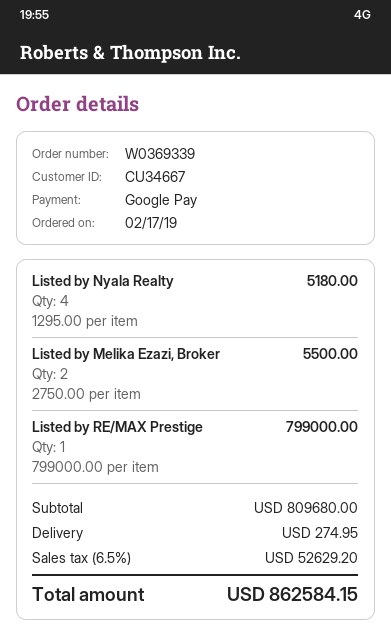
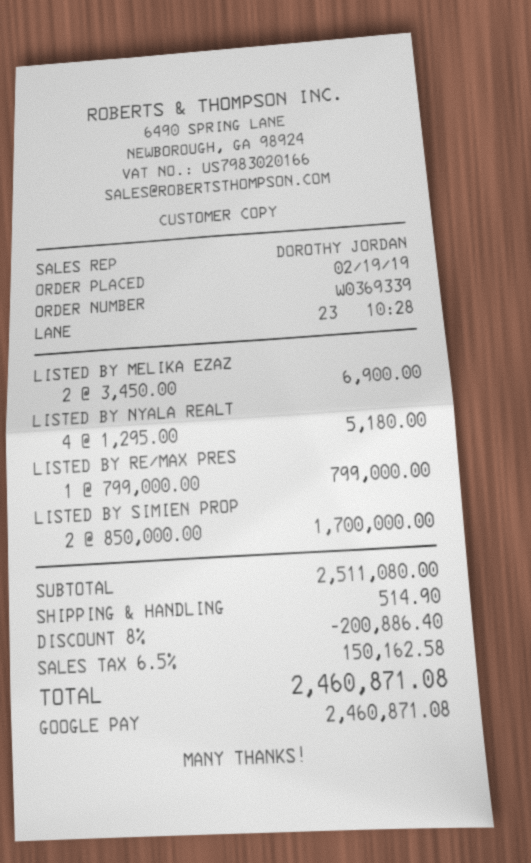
order date: 2019-02-17 -> 2019-02-19
Listed by Melika Ezazi, Broker: 2 x 2750.00 = 5500.00 -> 2 x 3450.00 = 6900.00
LISTED BY SIMIEN PROP: none -> 2 x 850000.00 = 1700000.00
subtotal: 809680.00 -> 2511080.00
discount: none -> 8% = 200886.40
shipping: 274.95 -> 514.90
tax: 6.5% = 52629.20 -> 6.5% = 150162.58
total: 862584.15 -> 2460871.08

